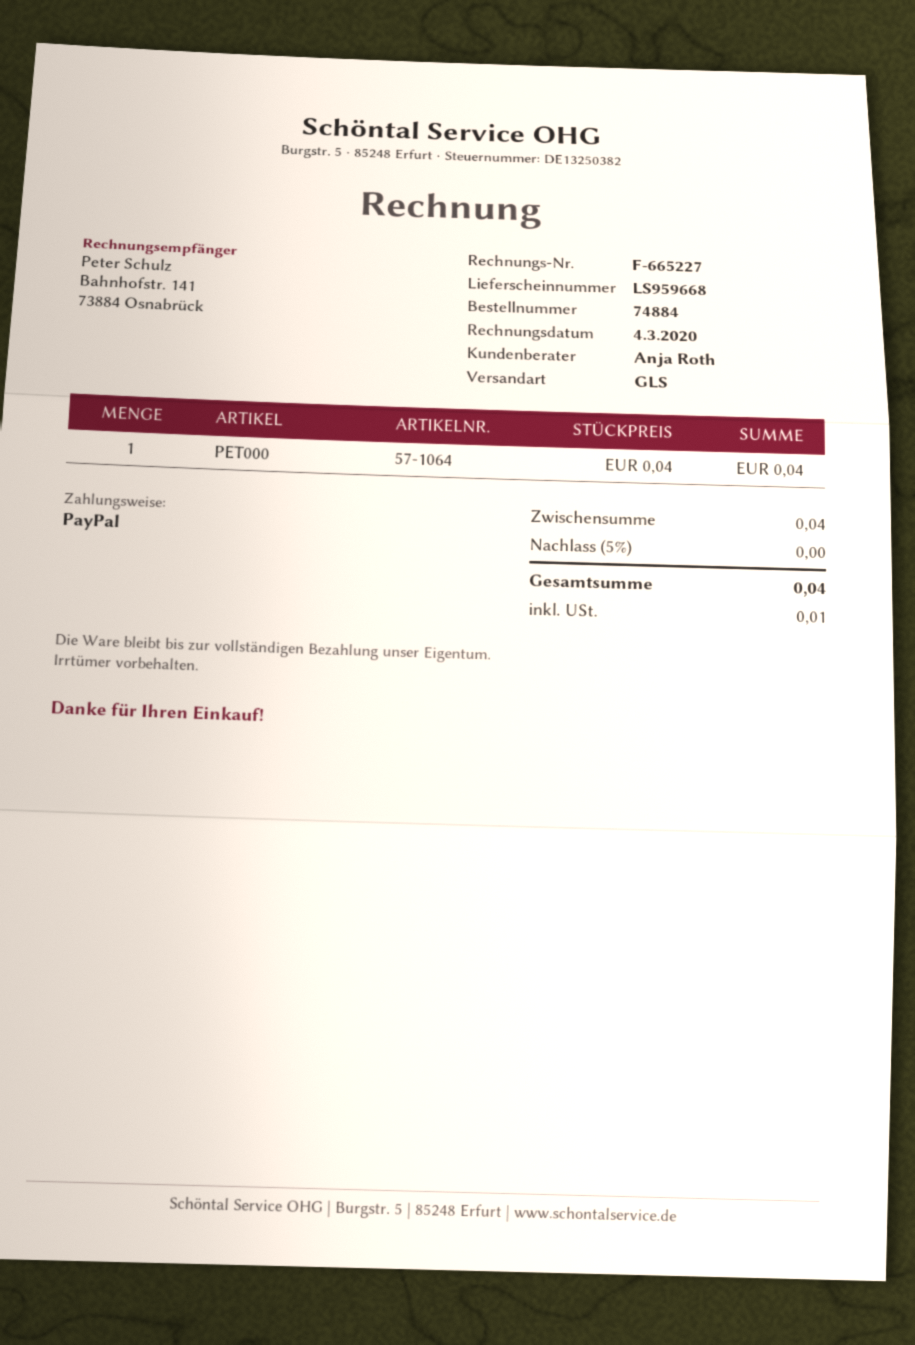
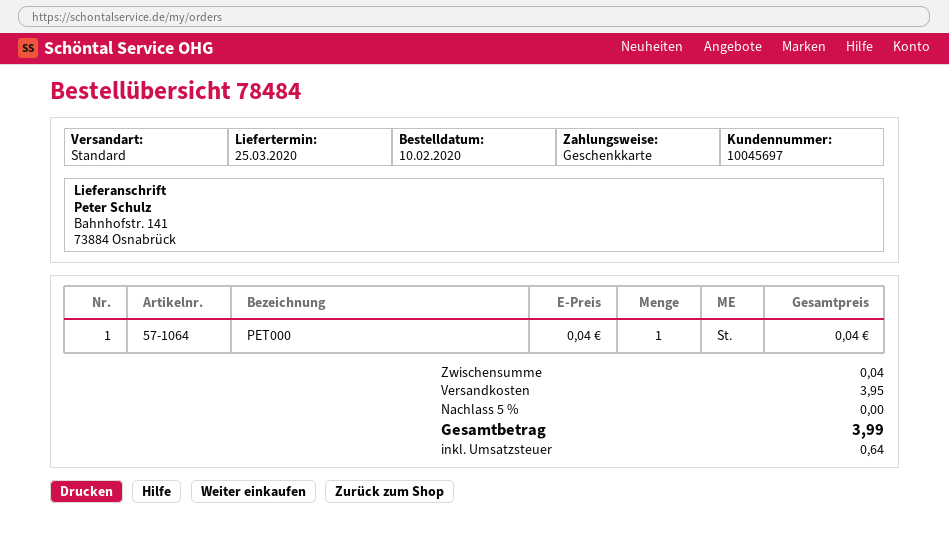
order number: 74884 -> 78484
payment method: PayPal -> gift card
shipping method: GLS -> standard
shipping: none -> 3.95
tax: 0.01 -> 0.64
total: 0.04 -> 3.99

